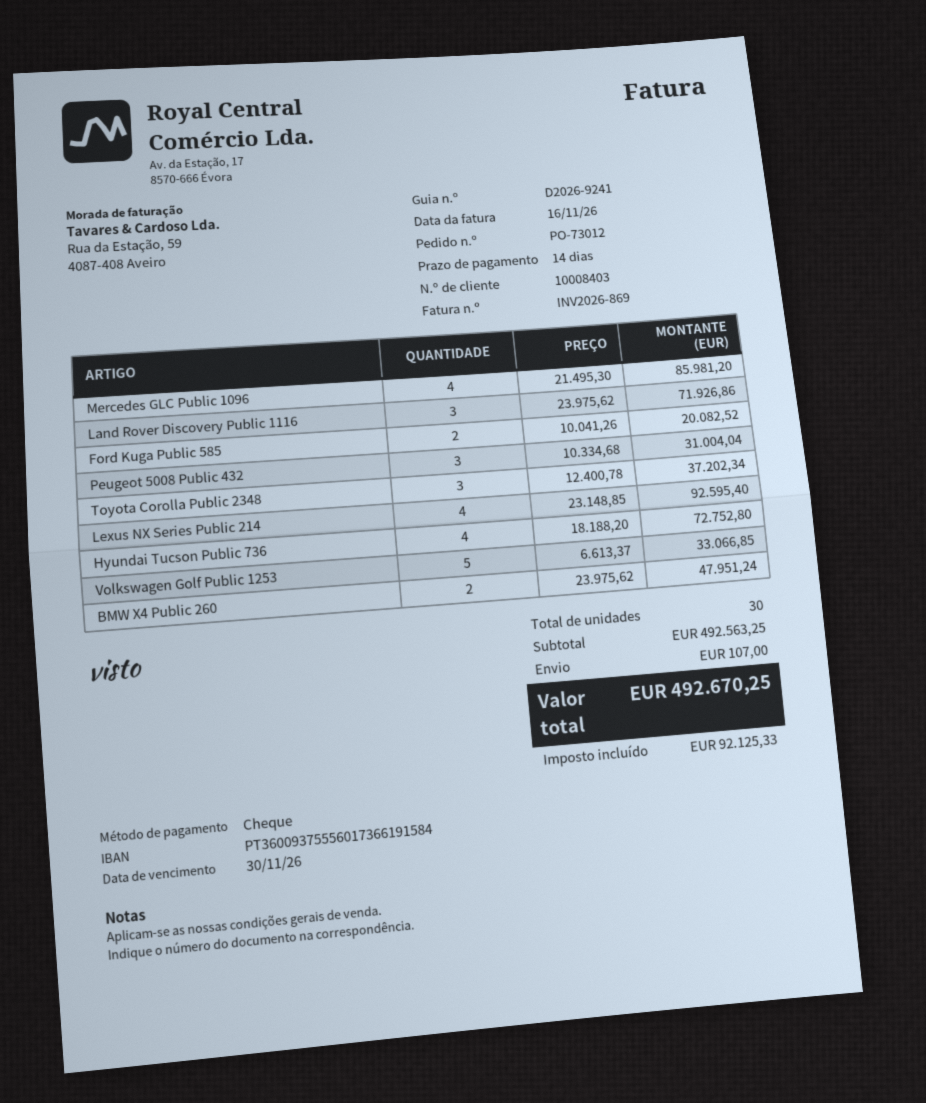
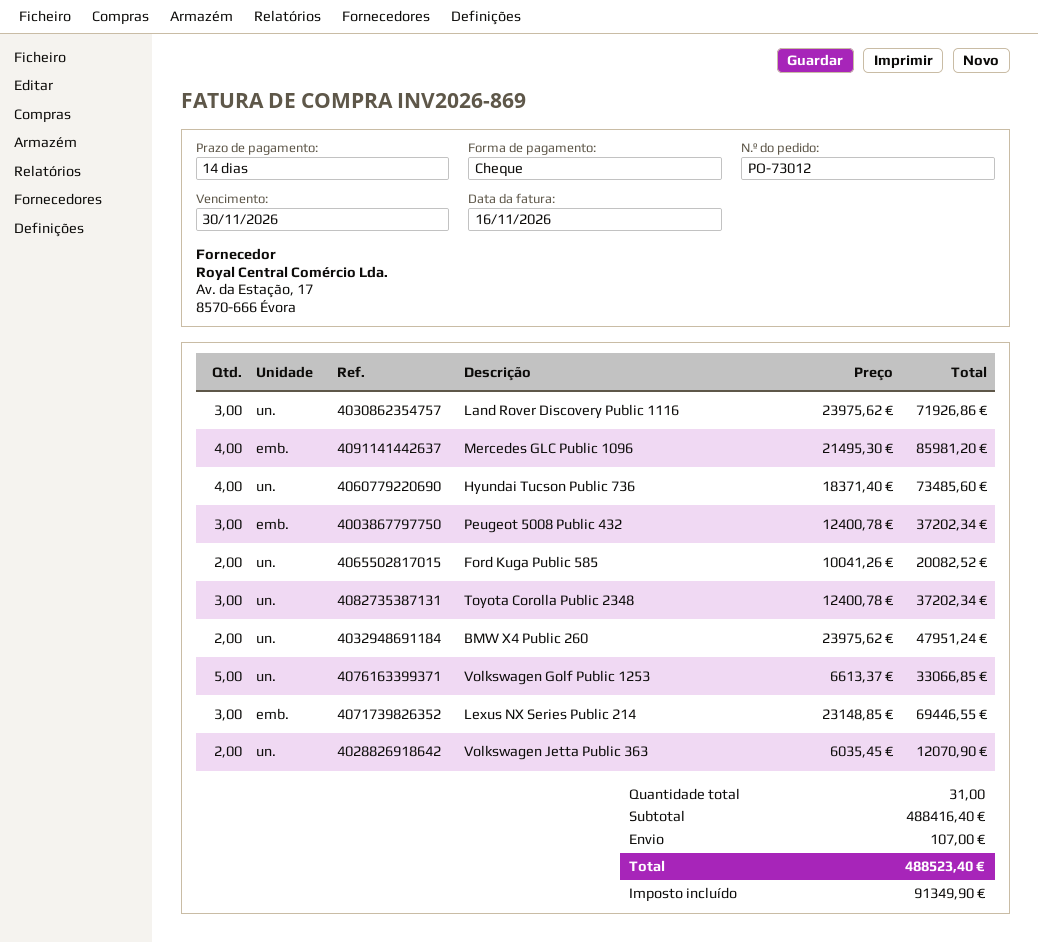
Peugeot 5008 Public 432: 3 x 10334.68 = 31004.04 -> 3 x 12400.78 = 37202.34
Lexus NX Series Public 214: 4 x 23148.85 = 92595.40 -> 3 x 23148.85 = 69446.55
Hyundai Tucson Public 736: 4 x 18188.20 = 72752.80 -> 4 x 18371.40 = 73485.60
Volkswagen Jetta Public 363: none -> 2 x 6035.45 = 12070.90
total quantity: 30 -> 31
subtotal: 492563.25 -> 488416.40
tax: 92125.33 -> 91349.90
total: 492670.25 -> 488523.40

